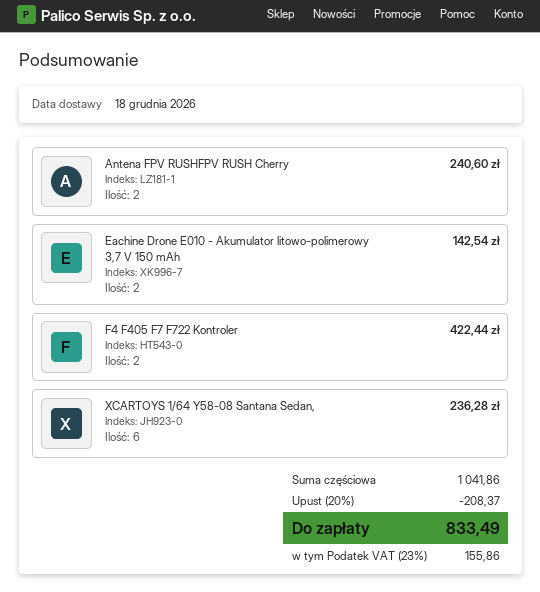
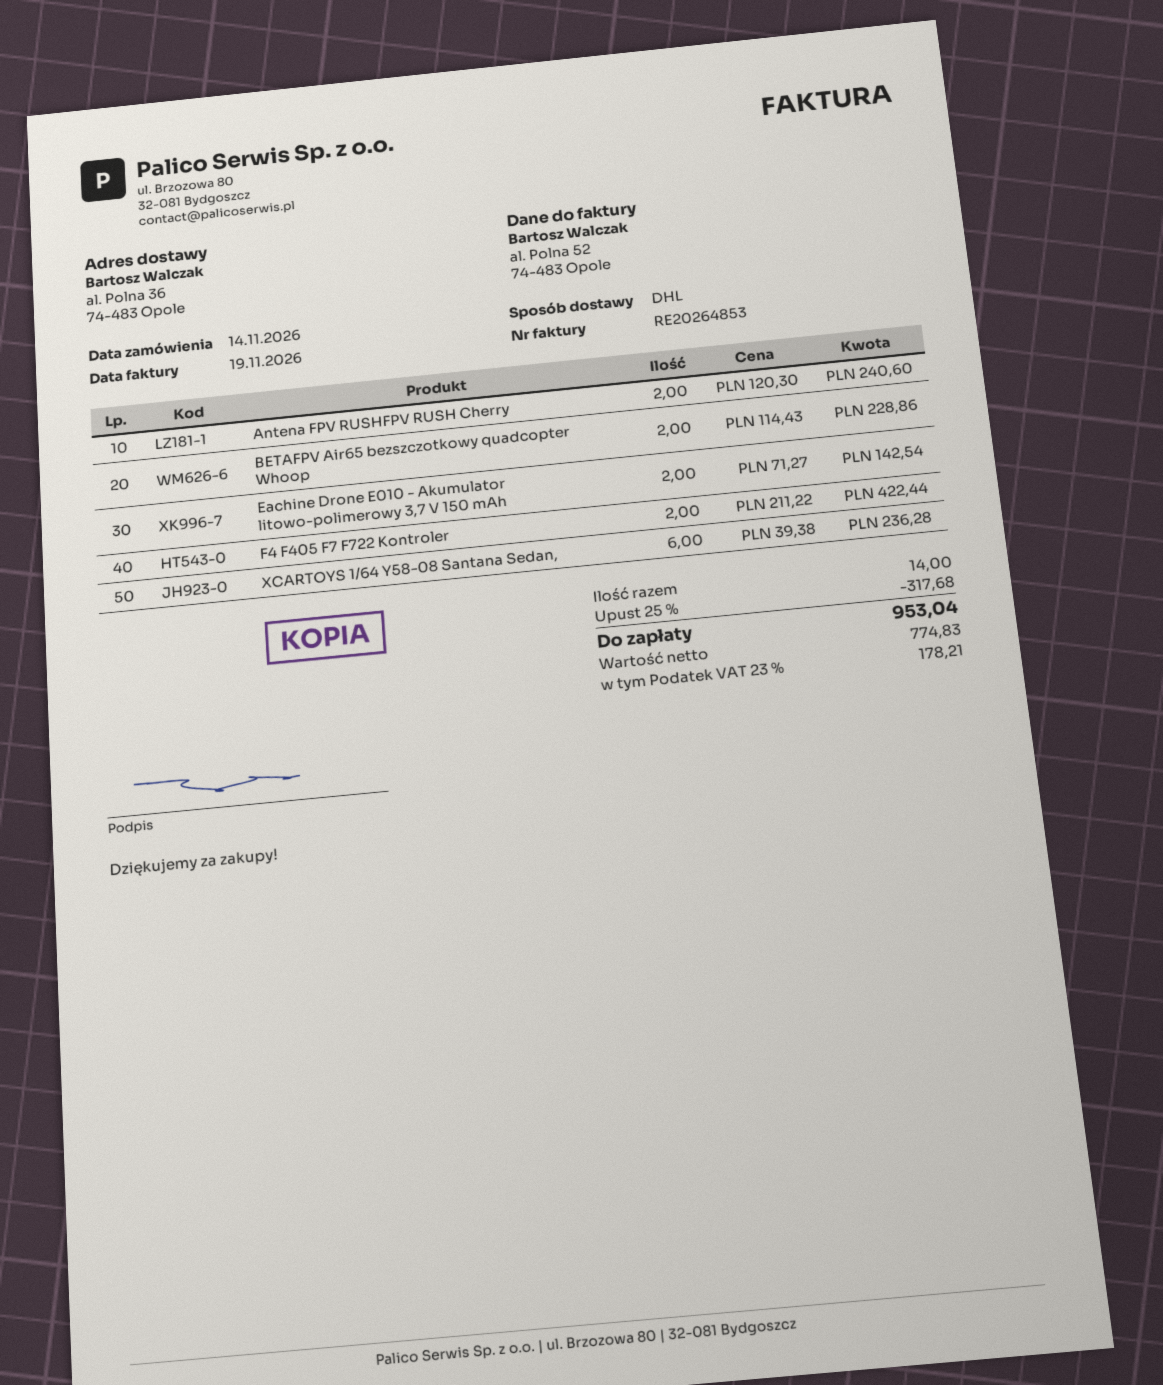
BETAFPV Air65 bezszczotkowy quadcopter Whoop: none -> 2 for 228.86
discount: 20% = 208.37 -> 25% = 317.68
tax: 23% = 155.86 -> 23% = 178.21
total: 833.49 -> 953.04

